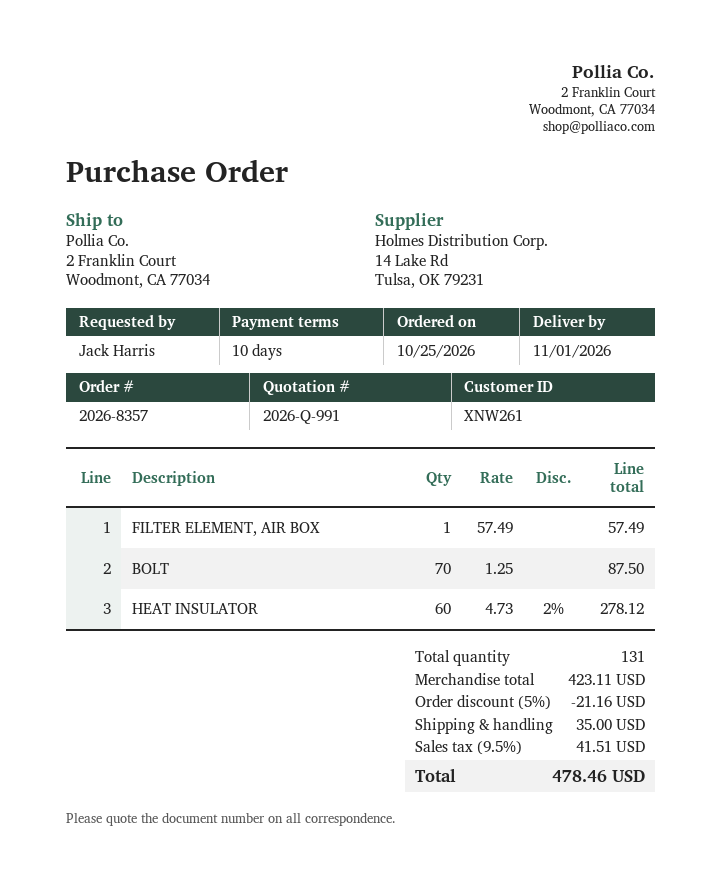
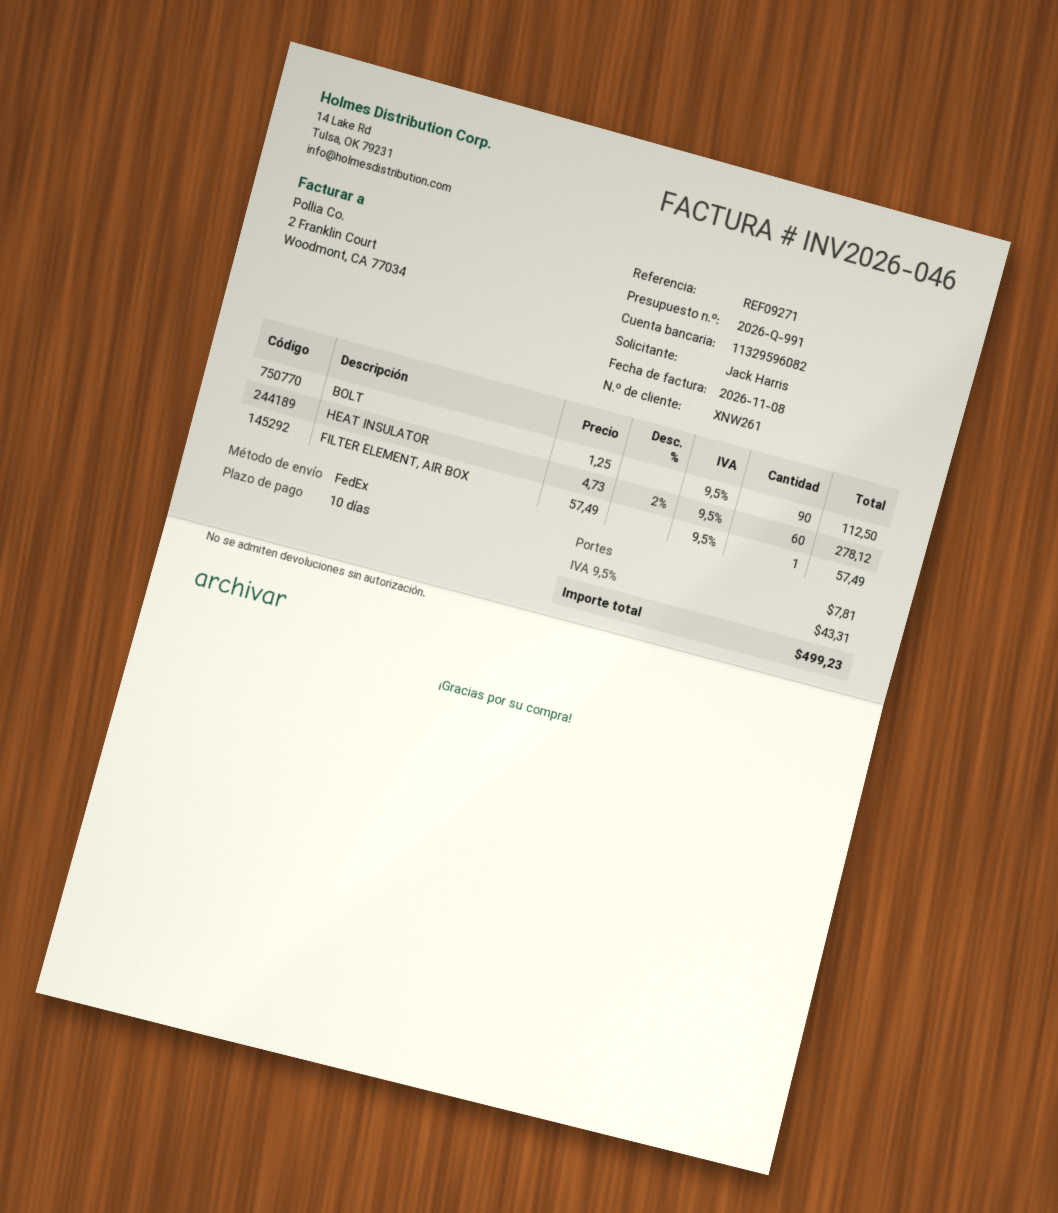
BOLT: 70 x 1.25 = 87.50 -> 90 x 1.25 = 112.50
discount: 5% = 21.16 -> none
shipping: 35.00 -> 7.81
tax: 9.5% = 41.51 -> 9.5% = 43.31
total: 478.46 -> 499.23

